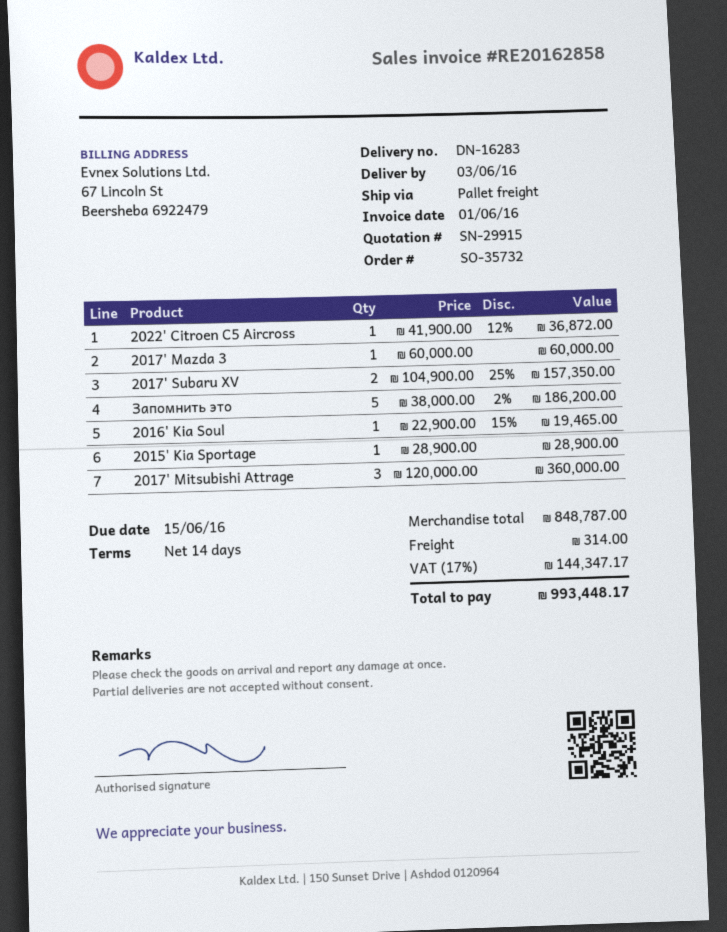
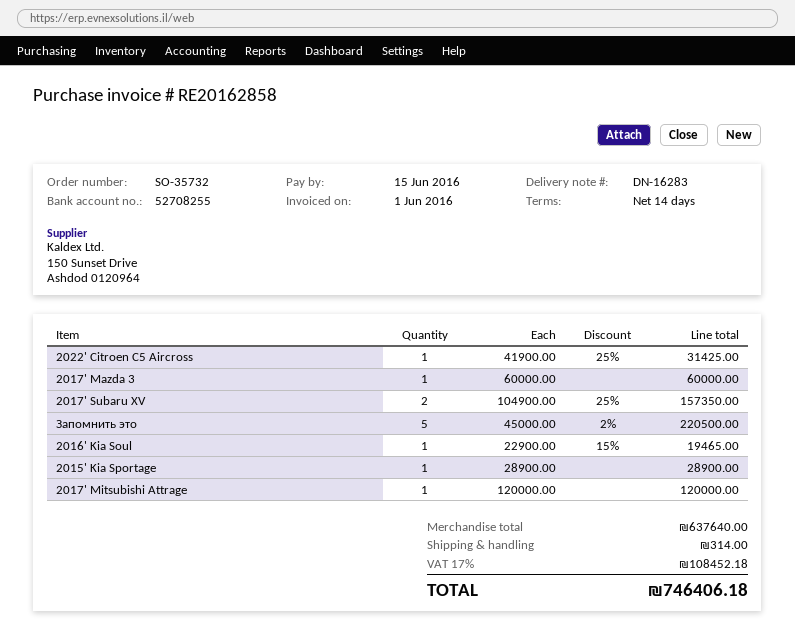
2022' Citroen C5 Aircross: 1 x 41900.00 - 12% = 36872.00 -> 1 x 41900.00 - 25% = 31425.00
Запомнить это: 5 x 38000.00 - 2% = 186200.00 -> 5 x 45000.00 - 2% = 220500.00
2017' Mitsubishi Attrage: 3 x 120000.00 = 360000.00 -> 1 x 120000.00 = 120000.00
subtotal: 848787.00 -> 637640.00
tax: 17% = 144347.17 -> 17% = 108452.18
total: 993448.17 -> 746406.18

